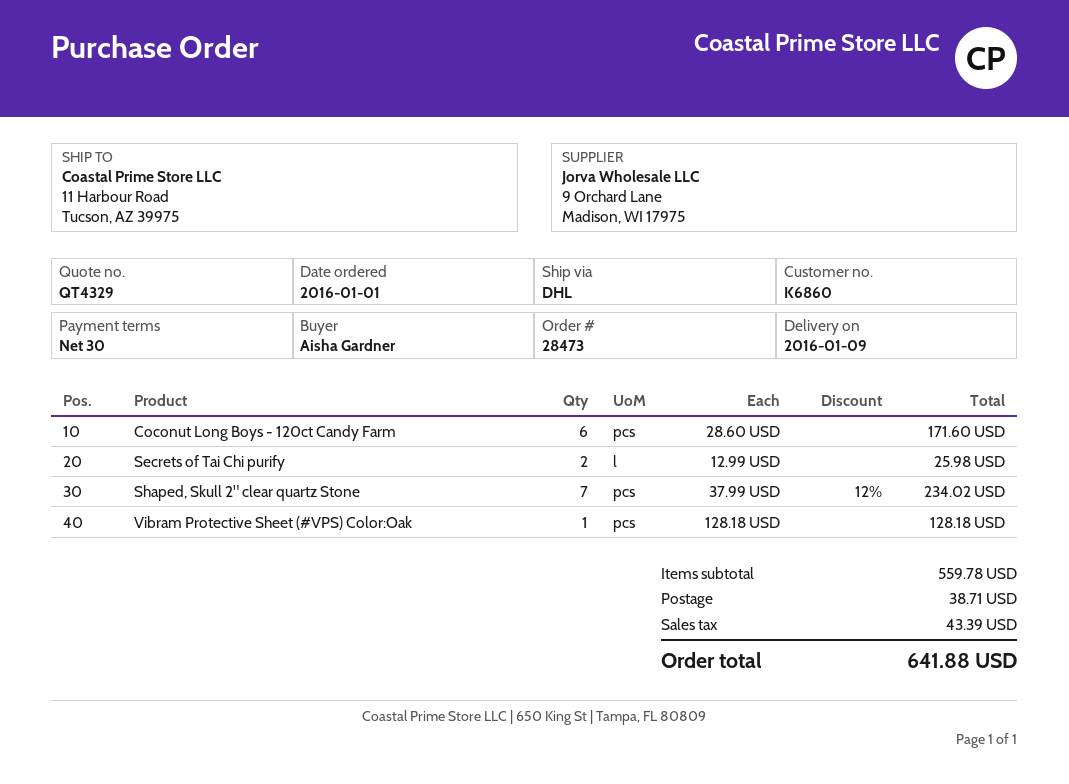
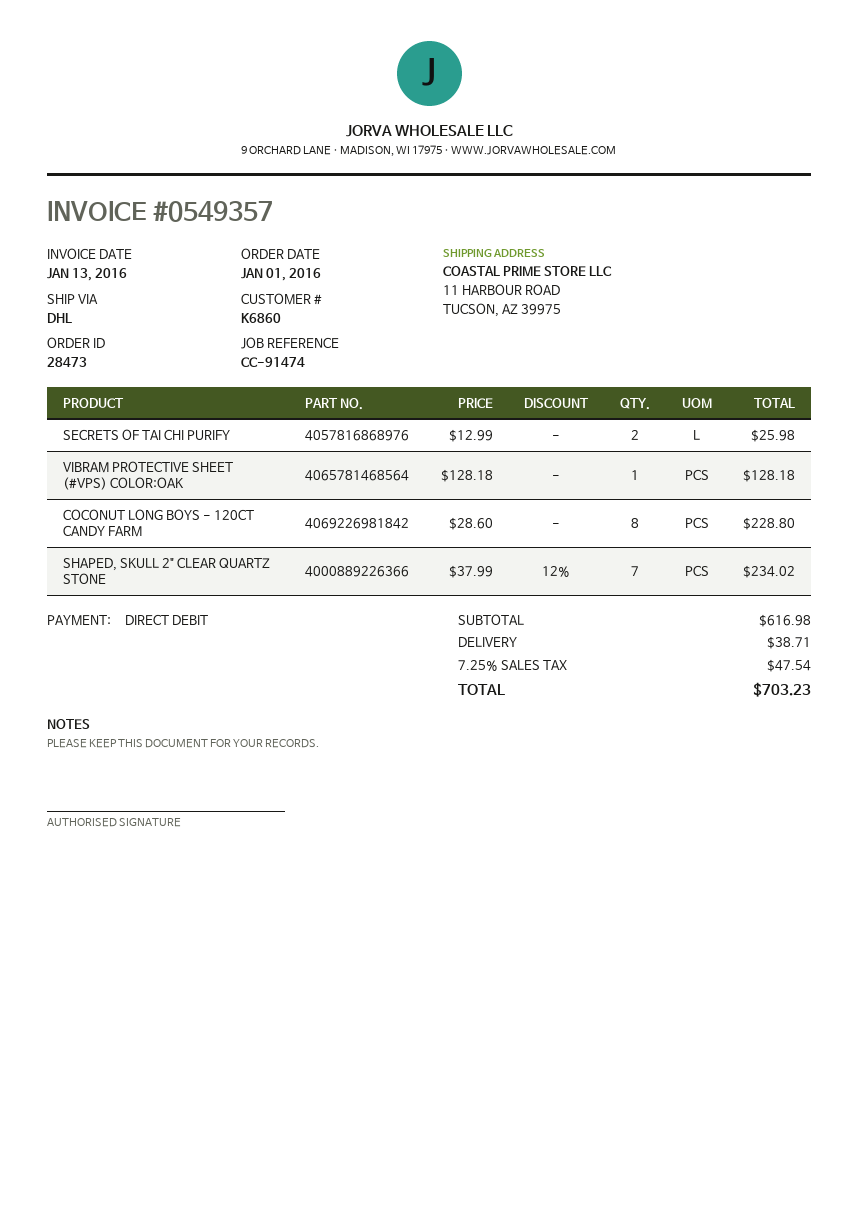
Coconut Long Boys - 120ct Candy Farm: 6 x 28.60 = 171.60 -> 8 x 28.60 = 228.80
subtotal: 559.78 -> 616.98
tax: 43.39 -> 47.54
total: 641.88 -> 703.23

